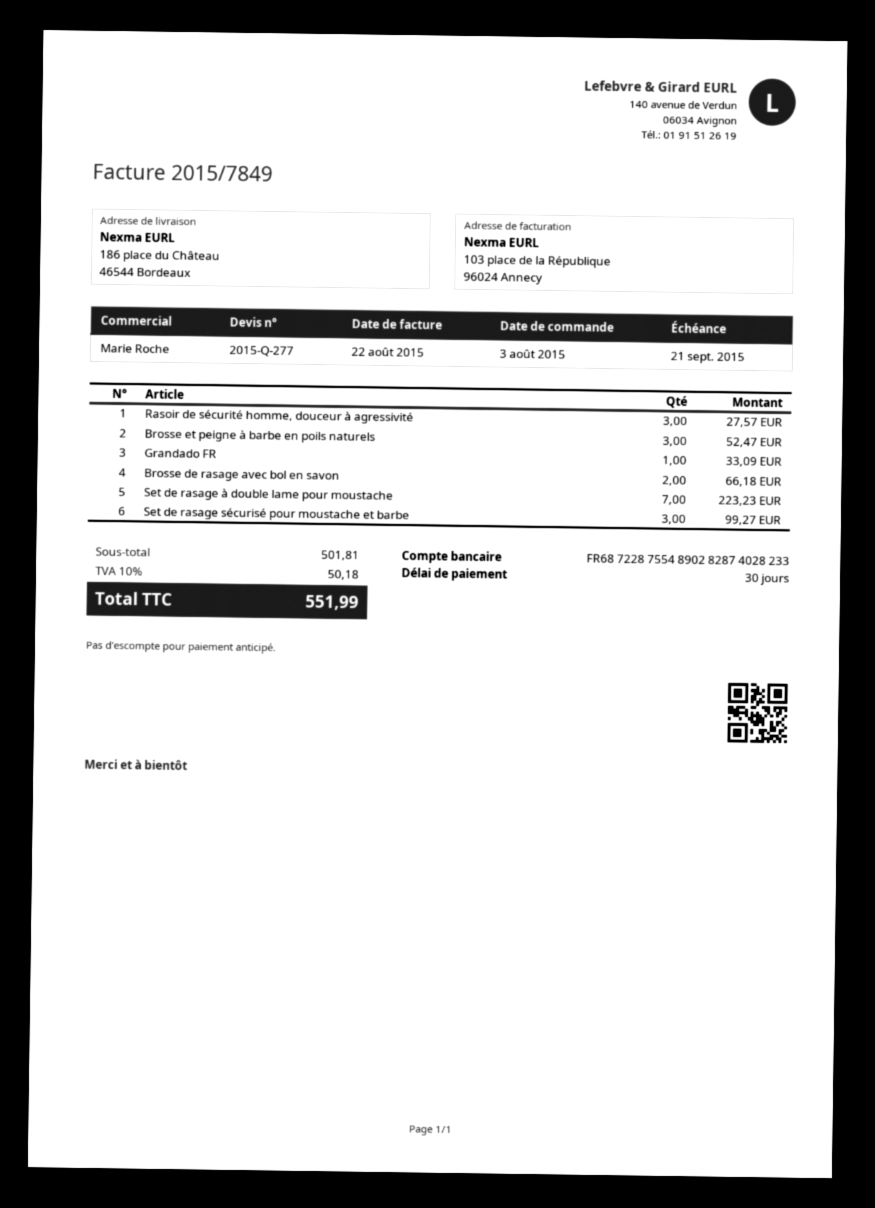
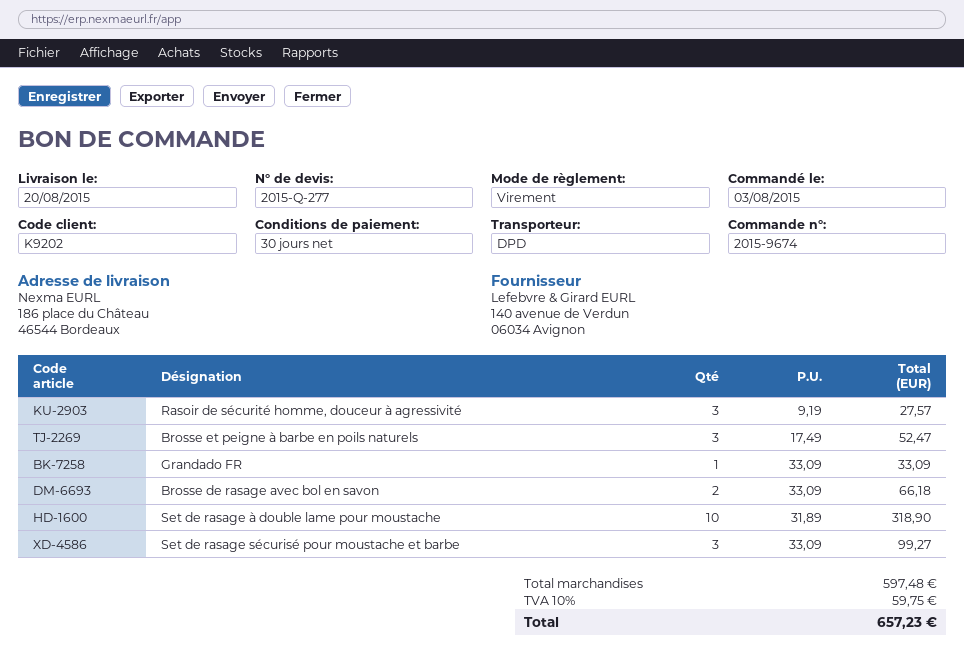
Set de rasage à double lame pour moustache: 7 for 223.23 -> 10 for 318.90
subtotal: 501.81 -> 597.48
tax: 10% = 50.18 -> 10% = 59.75
total: 551.99 -> 657.23

